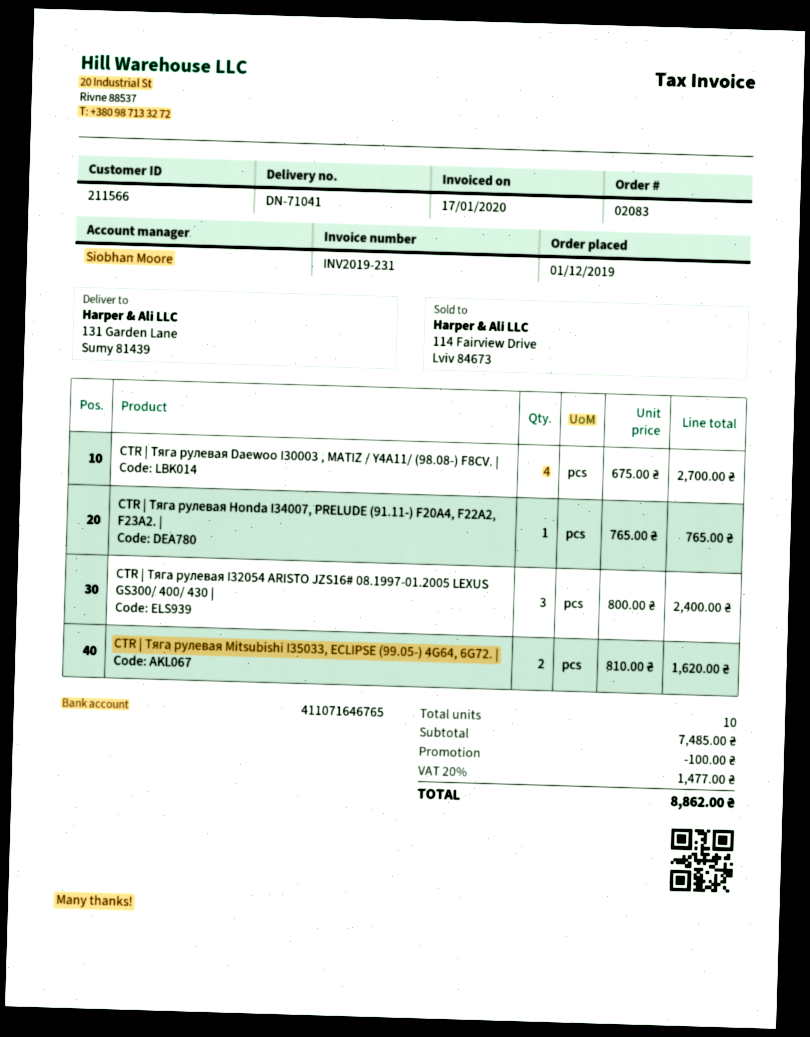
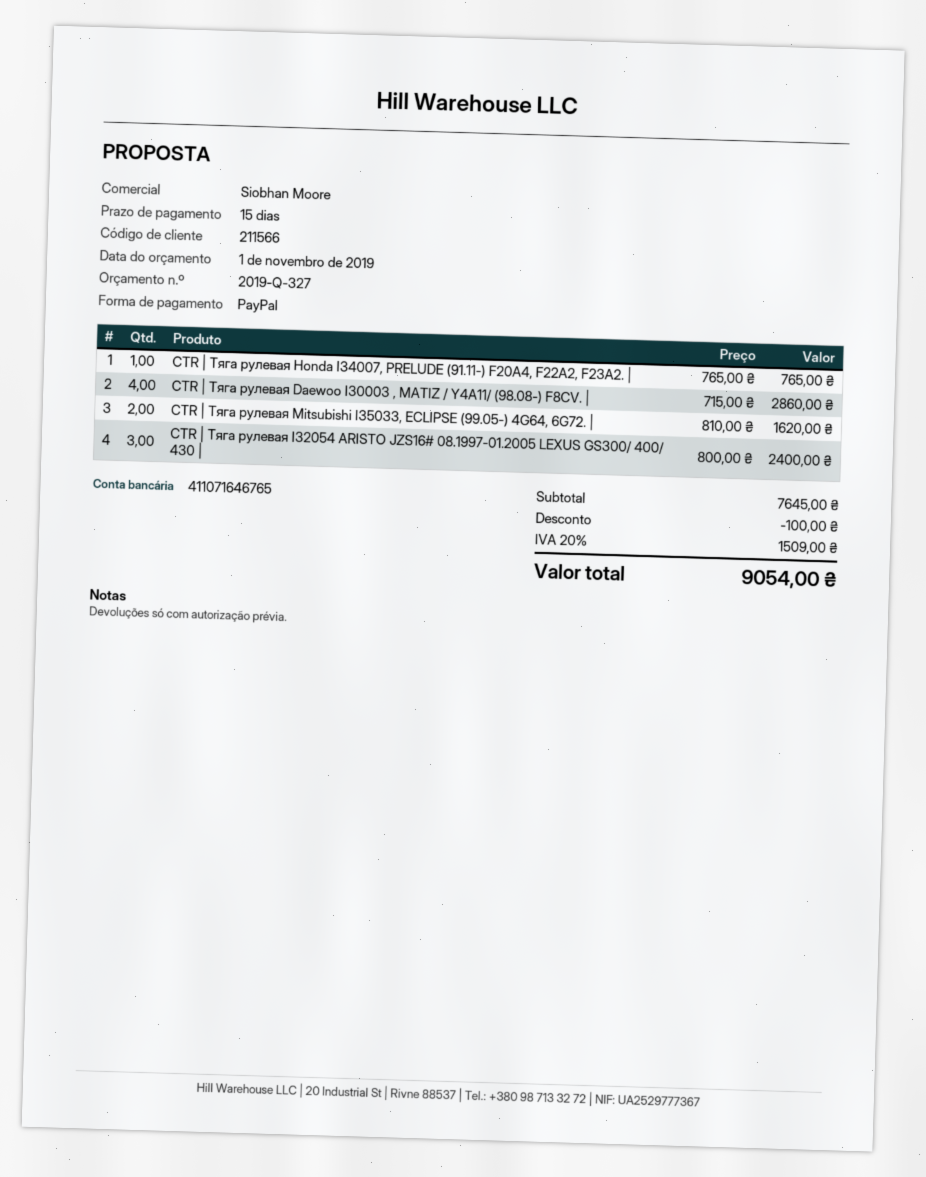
CTR | Тяга рулевая Daewoo I30003 , MATIZ / Y4A11/ (98.08-) F8CV. |: 4 x 675.00 = 2700.00 -> 4 x 715.00 = 2860.00
subtotal: 7485.00 -> 7645.00
tax: 20% = 1477.00 -> 20% = 1509.00
total: 8862.00 -> 9054.00

